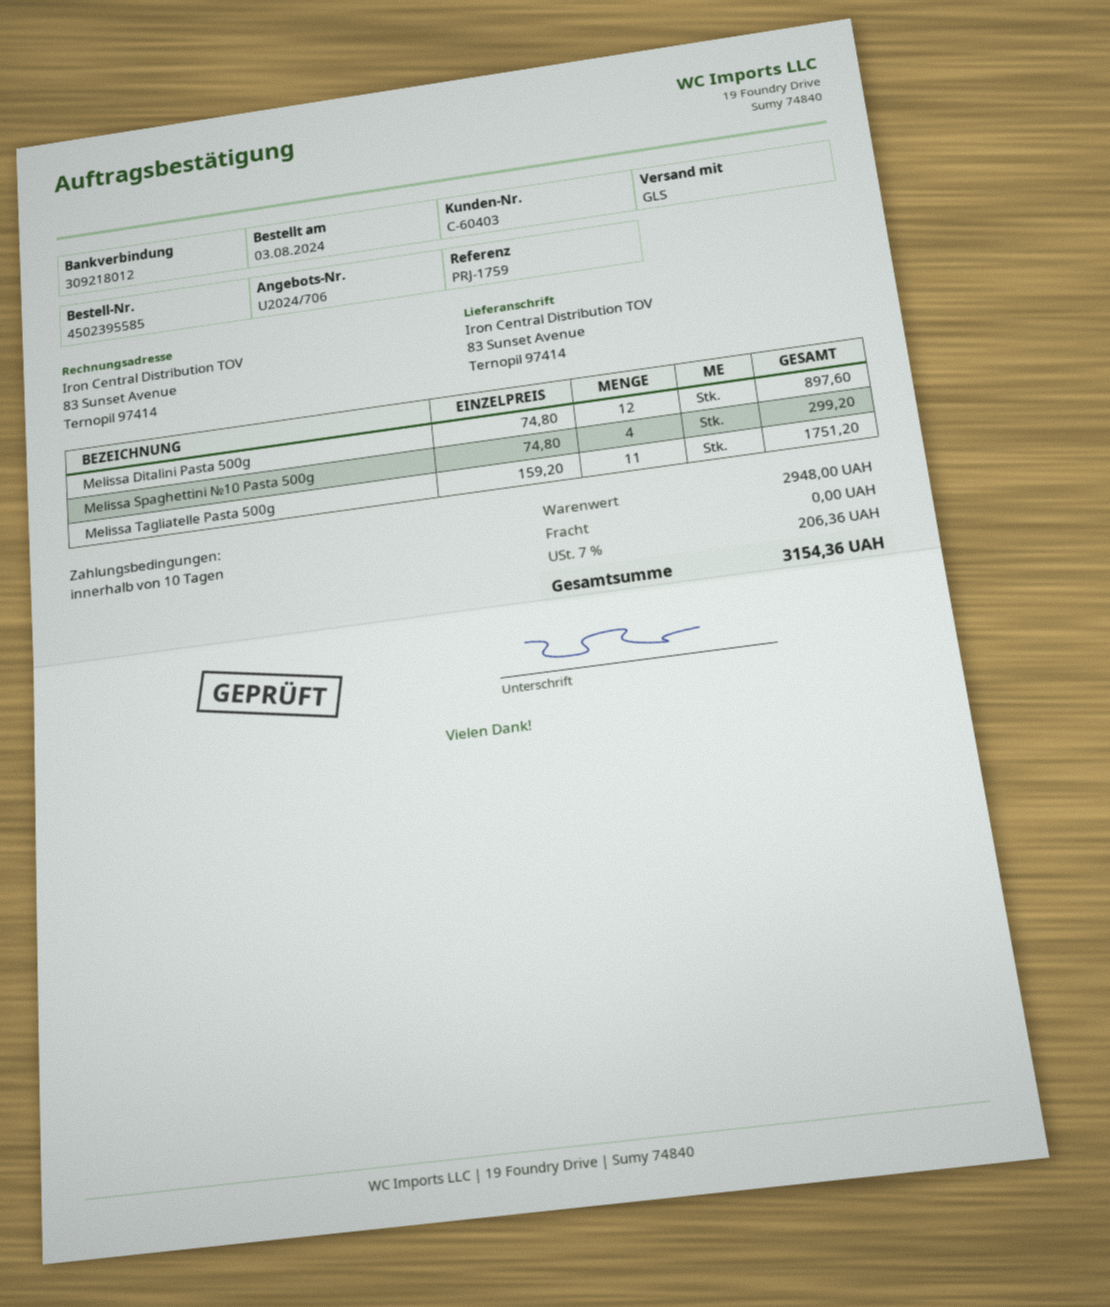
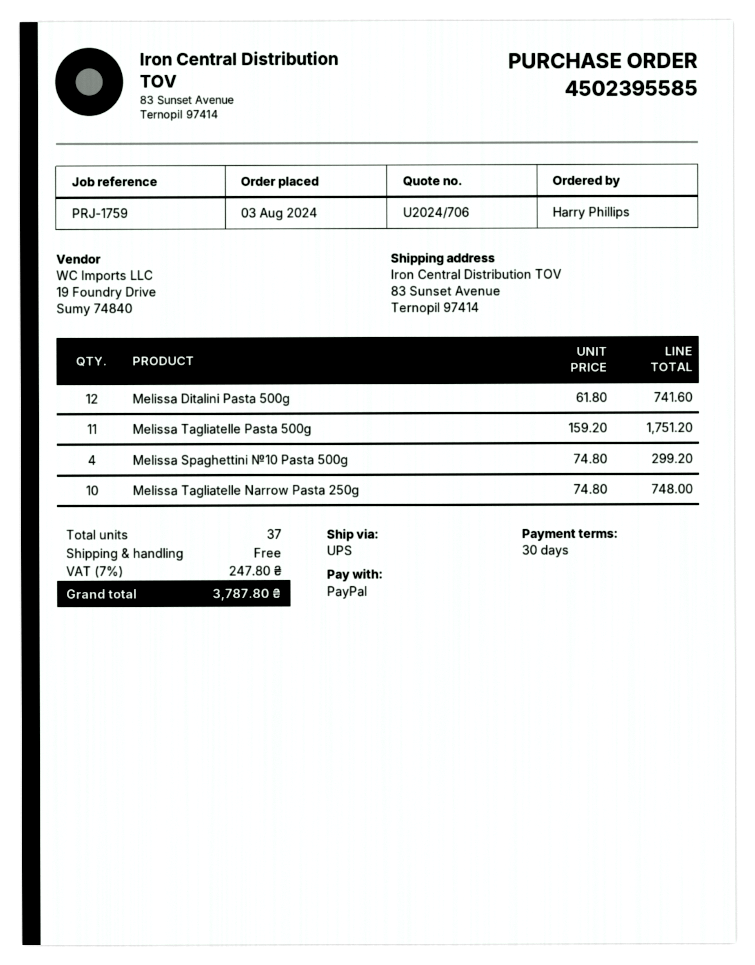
payment terms: 10 days -> 30 days
shipping method: GLS -> UPS
Melissa Ditalini Pasta 500g: 12 x 74.80 = 897.60 -> 12 x 61.80 = 741.60
Melissa Tagliatelle Narrow Pasta 250g: none -> 10 x 74.80 = 748.00
tax: 7% = 206.36 -> 7% = 247.80
total: 3154.36 -> 3787.80

